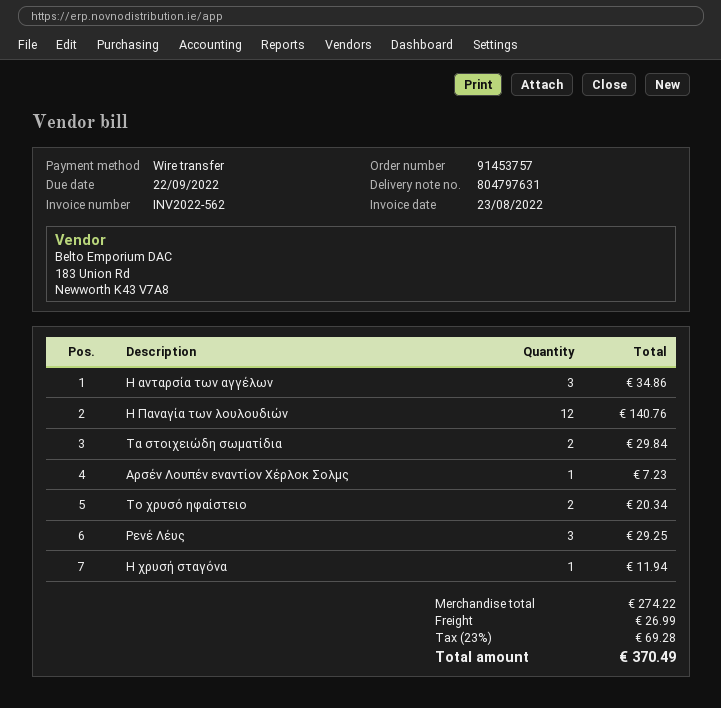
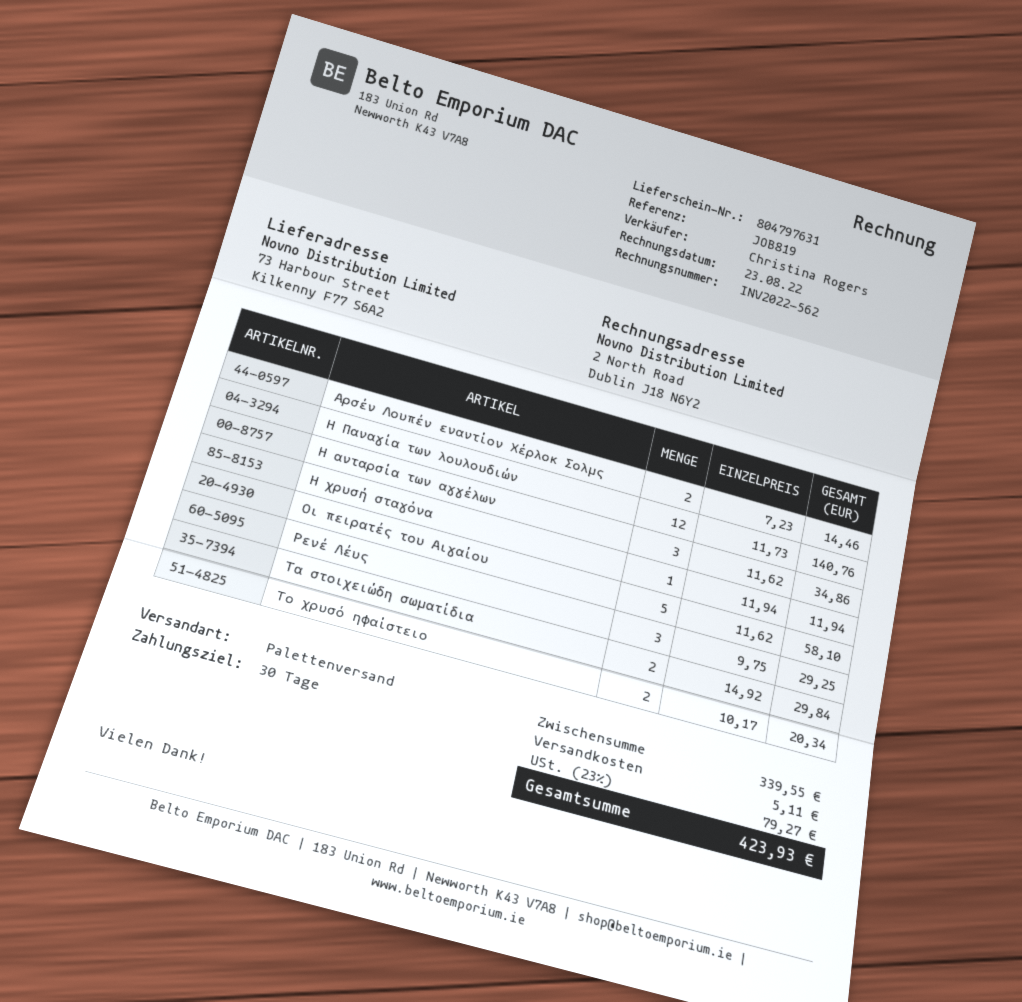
Αρσέν Λουπέν εναντίον Χέρλοκ Σολμς: 1 for 7.23 -> 2 for 14.46
Οι πειρατές του Αιγαίου: none -> 5 for 58.10
subtotal: 274.22 -> 339.55
shipping: 26.99 -> 5.11
tax: 23% = 69.28 -> 23% = 79.27
total: 370.49 -> 423.93

